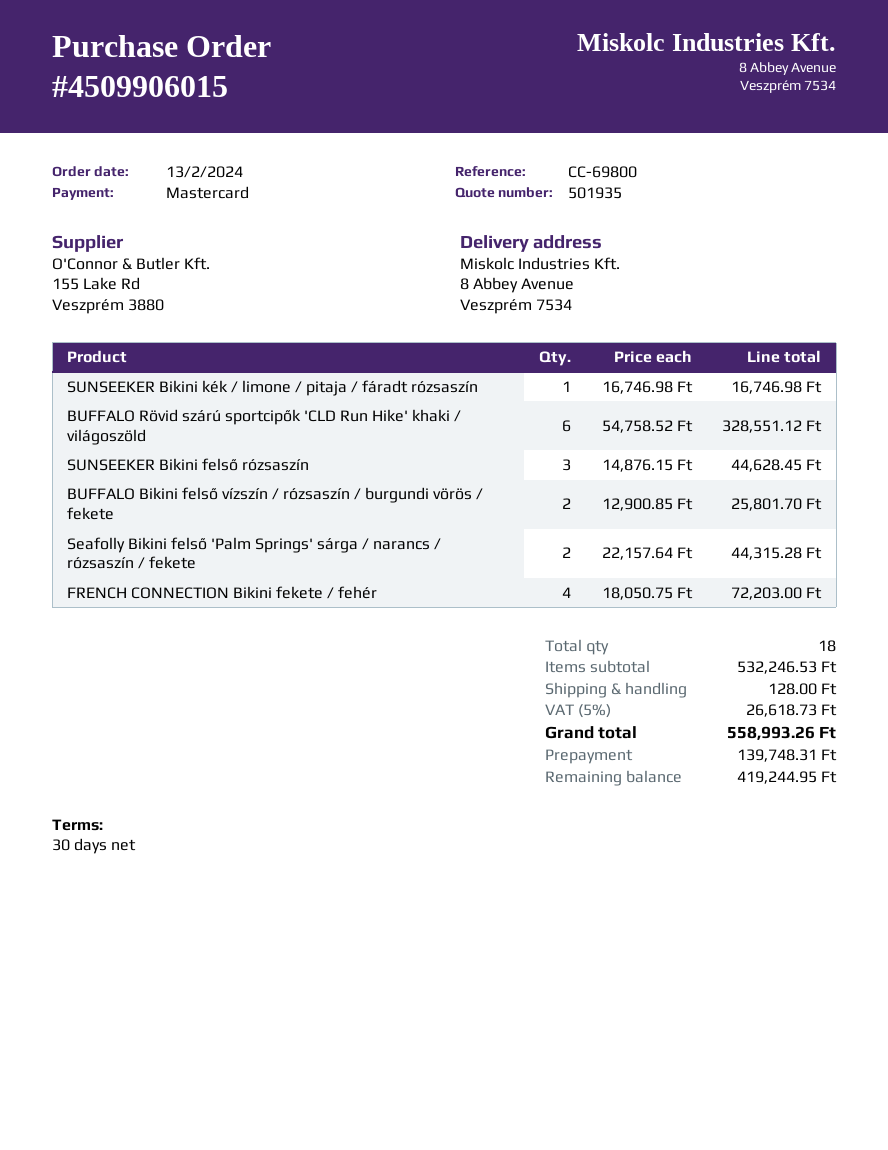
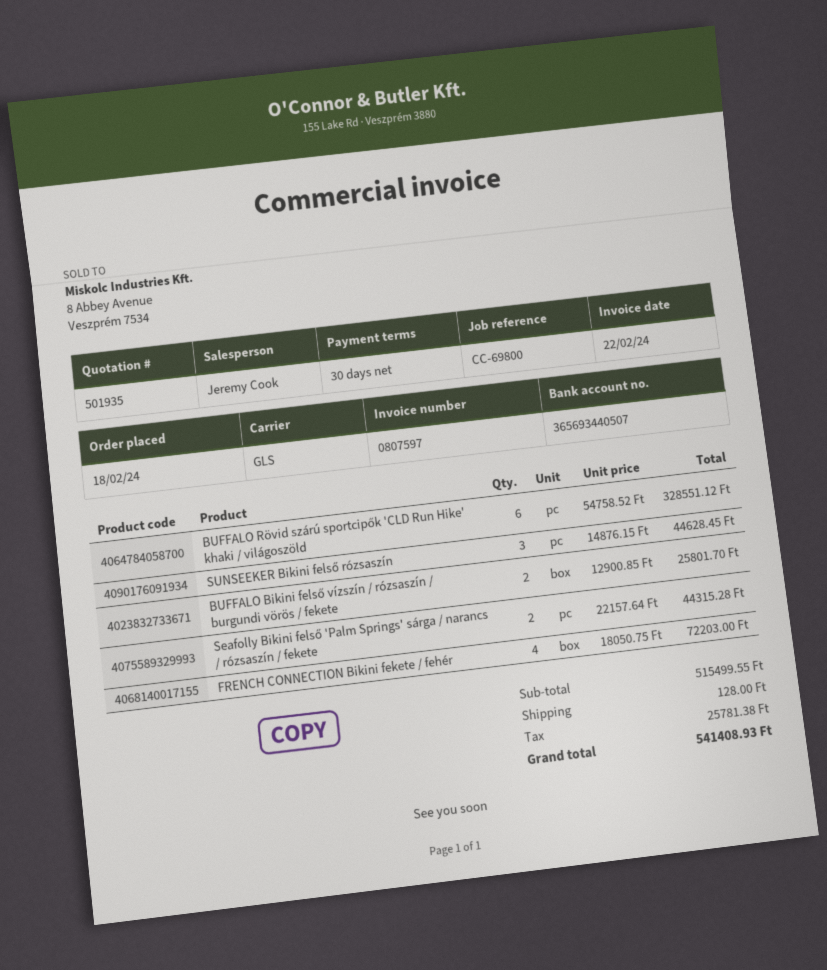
order date: 2024-02-13 -> 2024-02-18
SUNSEEKER Bikini kék / limone / pitaja / fáradt rózsaszín: 1 x 16746.98 = 16746.98 -> none
subtotal: 532246.53 -> 515499.55
tax: 26618.73 -> 25781.38
total: 558993.26 -> 541408.93

